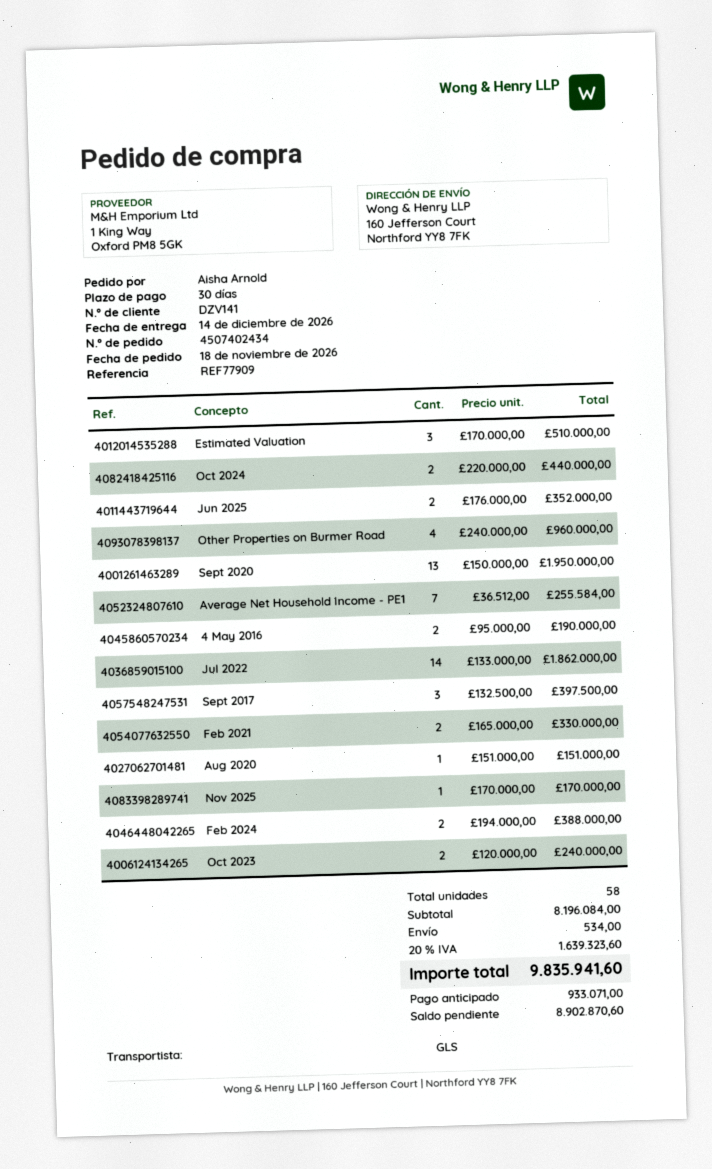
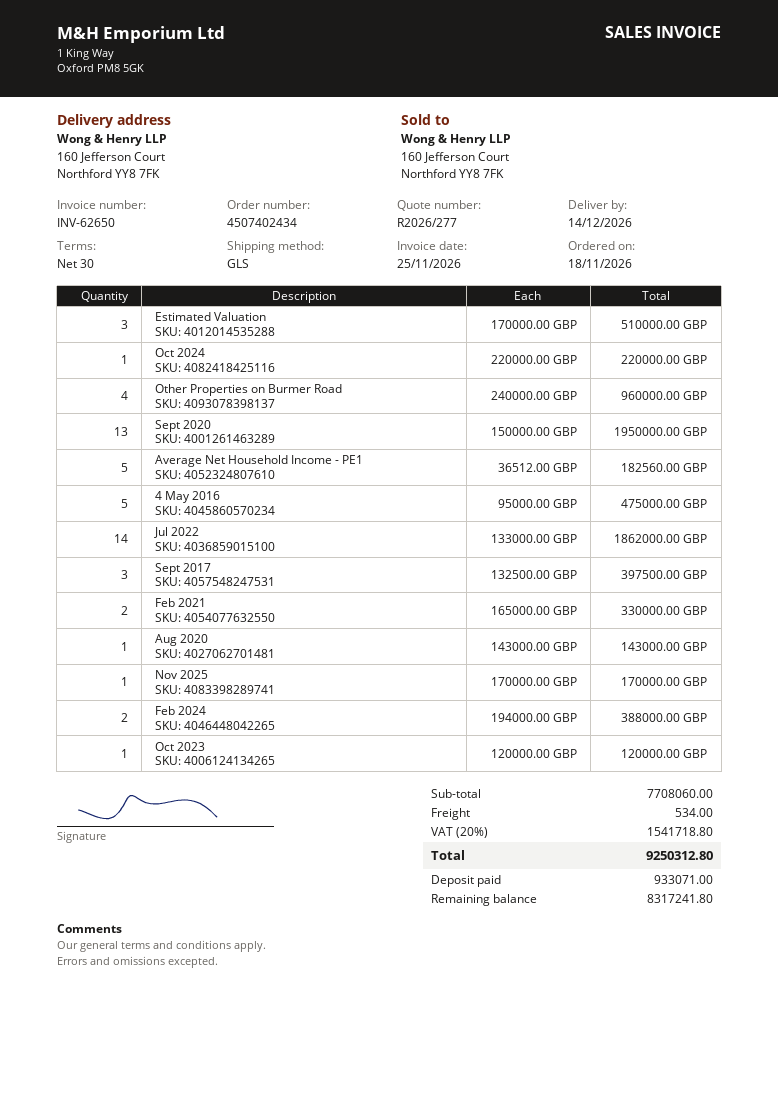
Oct 2024: 2 x 220000.00 = 440000.00 -> 1 x 220000.00 = 220000.00
Jun 2025: 2 x 176000.00 = 352000.00 -> none
Average Net Household Income - PE1: 7 x 36512.00 = 255584.00 -> 5 x 36512.00 = 182560.00
4 May 2016: 2 x 95000.00 = 190000.00 -> 5 x 95000.00 = 475000.00
Aug 2020: 1 x 151000.00 = 151000.00 -> 1 x 143000.00 = 143000.00
Oct 2023: 2 x 120000.00 = 240000.00 -> 1 x 120000.00 = 120000.00
subtotal: 8196084.00 -> 7708060.00
tax: 20% = 1639323.60 -> 20% = 1541718.80
total: 9835941.60 -> 9250312.80
balance: 8902870.60 -> 8317241.80

